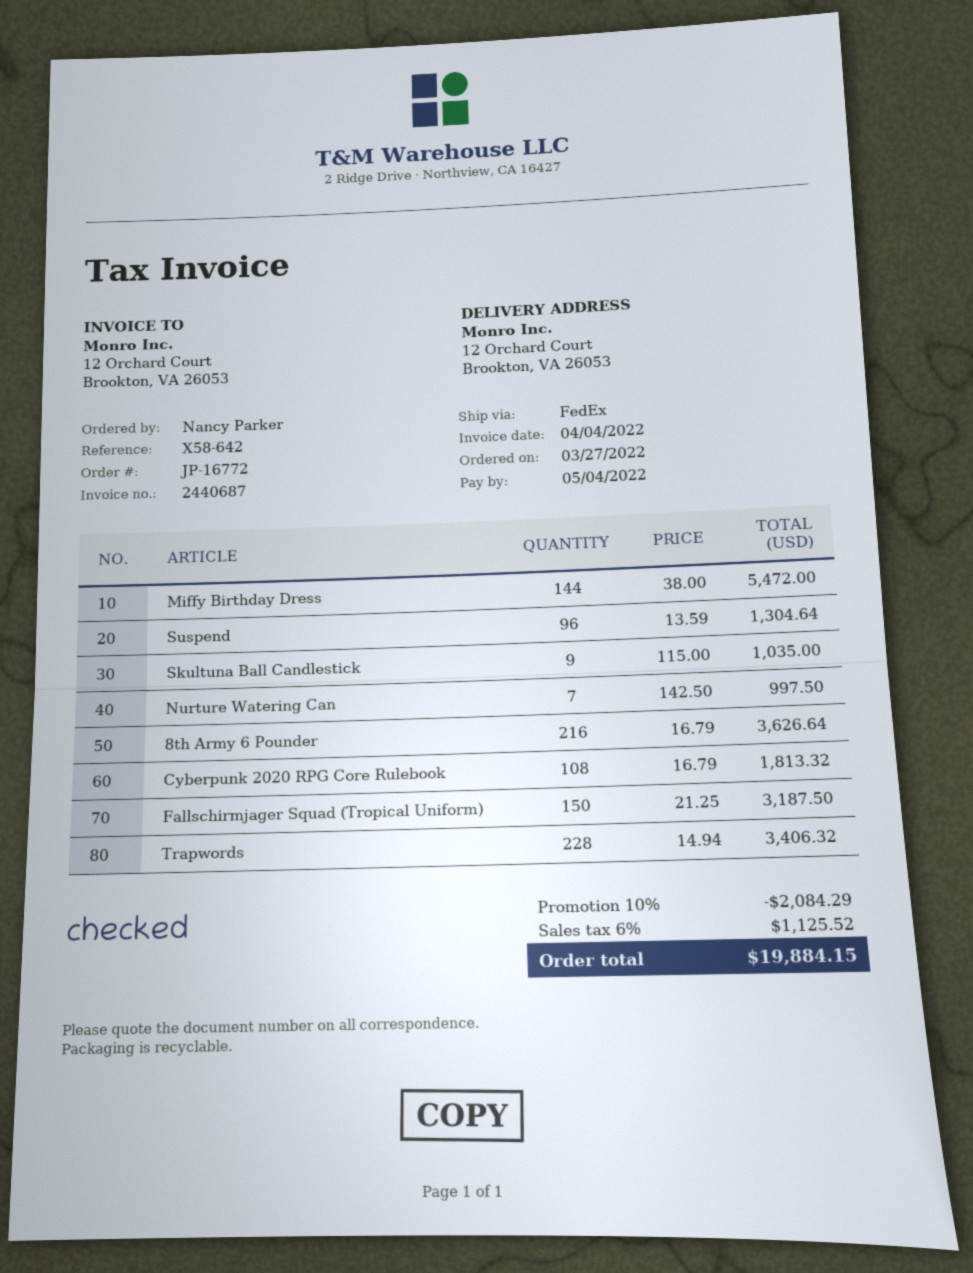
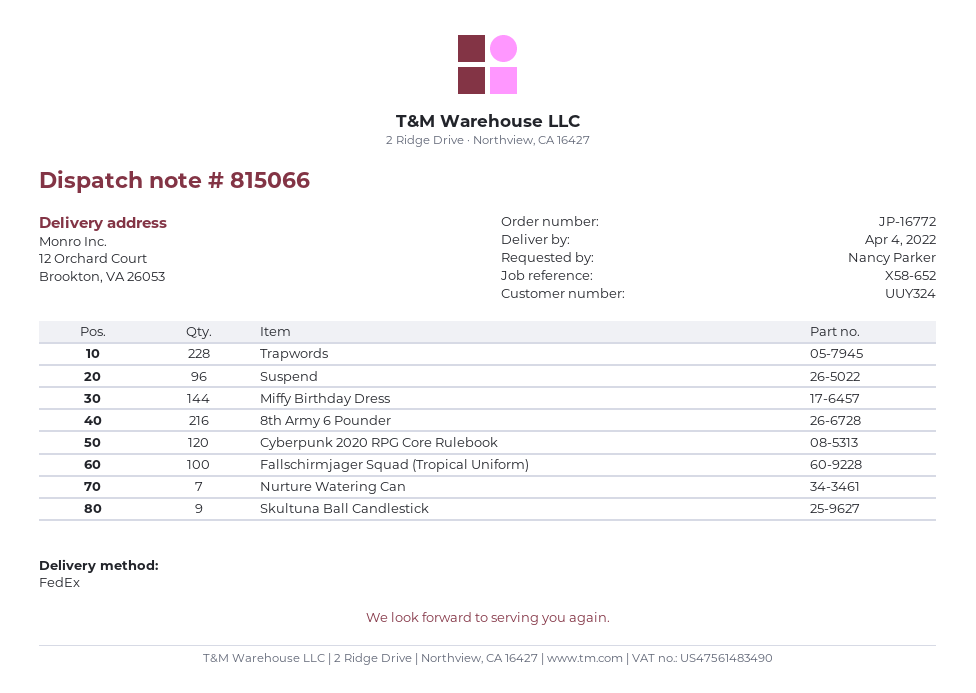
reference: X58-642 -> X58-652
Cyberpunk 2020 RPG Core Rulebook: 108 -> 120
Fallschirmjager Squad (Tropical Uniform): 150 -> 100

